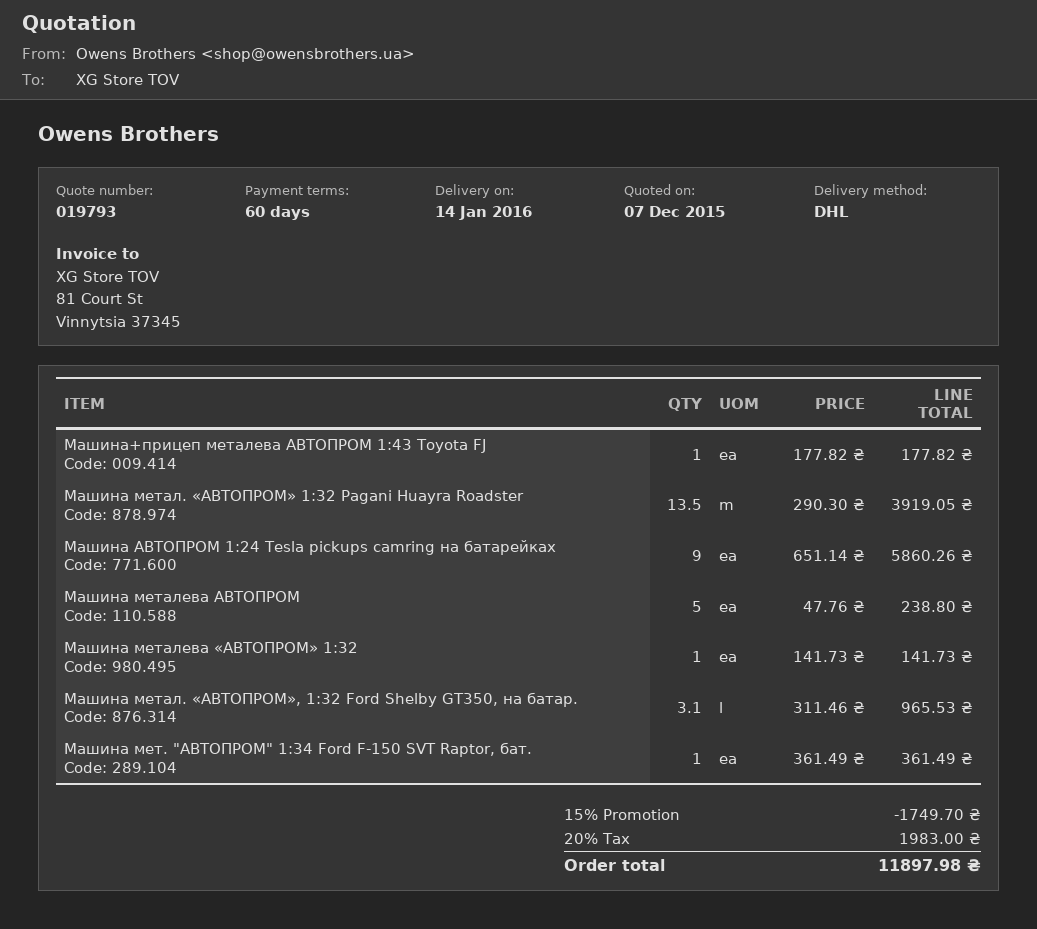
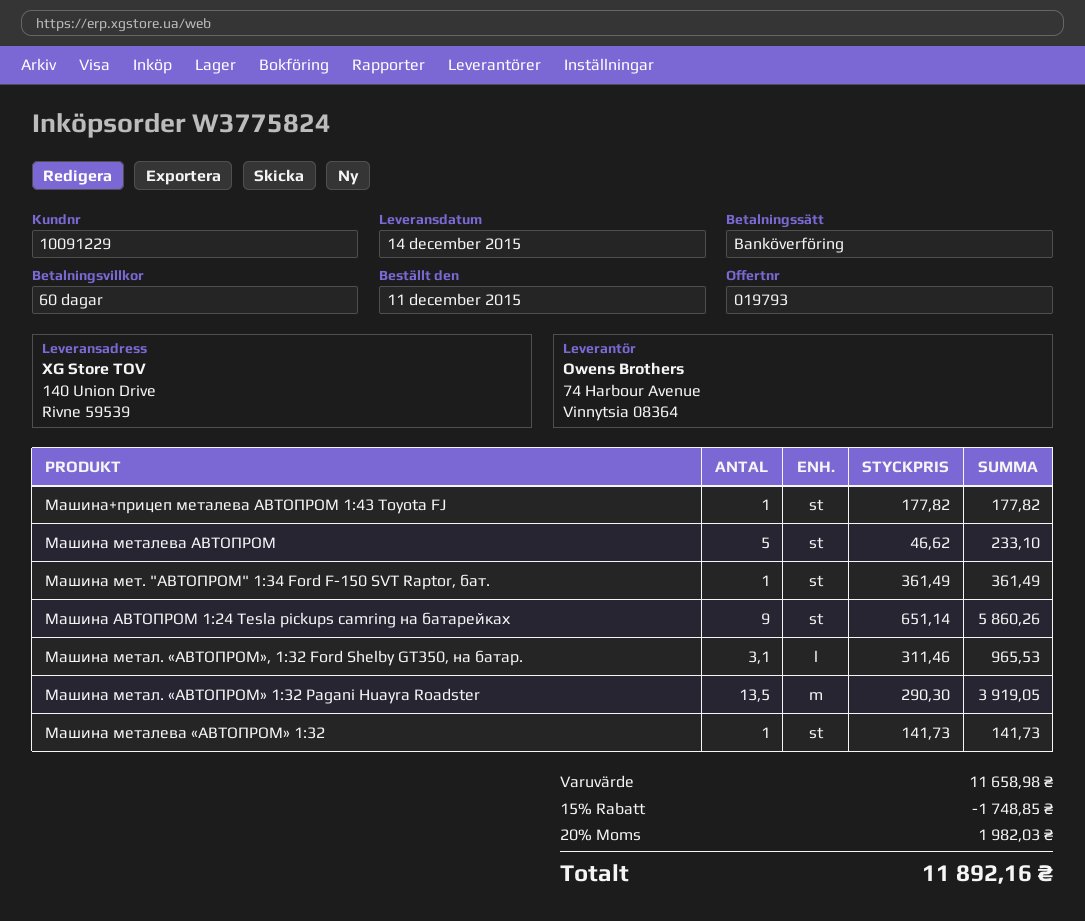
delivery date: 2016-01-14 -> 2015-12-14
Машина металева АВТОПРОМ: 5 x 47.76 = 238.80 -> 5 x 46.62 = 233.10
discount: 15% = 1749.70 -> 15% = 1748.85
tax: 20% = 1983.00 -> 20% = 1982.03
total: 11897.98 -> 11892.16

